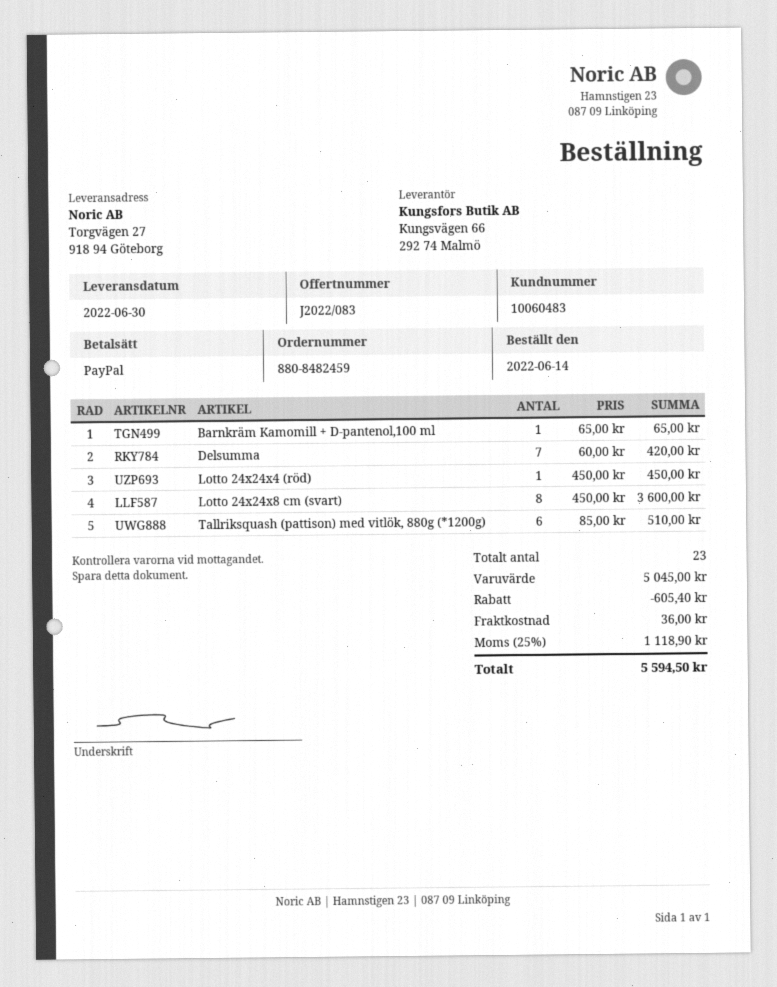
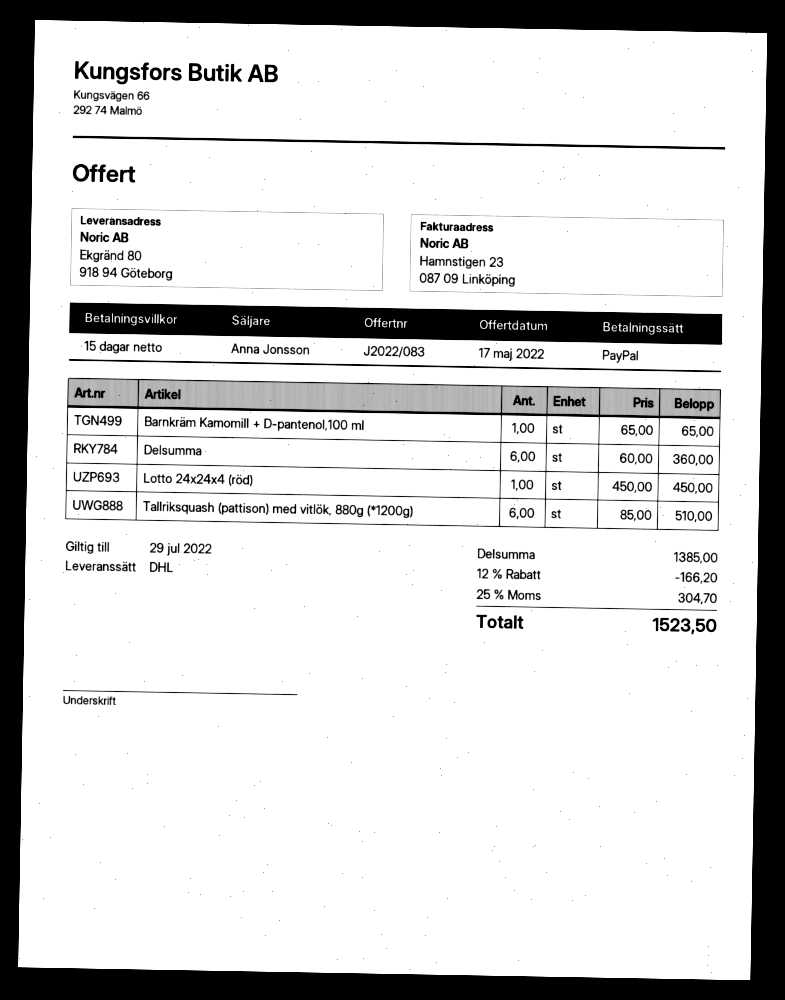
ship to: Torgvägen 27, 918 94 Göteborg -> Ekgränd 80, 918 94 Göteborg
Delsumma: 7 x 60.00 = 420.00 -> 6 x 60.00 = 360.00
Lotto 24x24x8 cm (svart): 8 x 450.00 = 3600.00 -> none
subtotal: 5045.00 -> 1385.00
discount: 605.40 -> 166.20
shipping: 36.00 -> none
tax: 25% = 1118.90 -> 25% = 304.70
total: 5594.50 -> 1523.50

